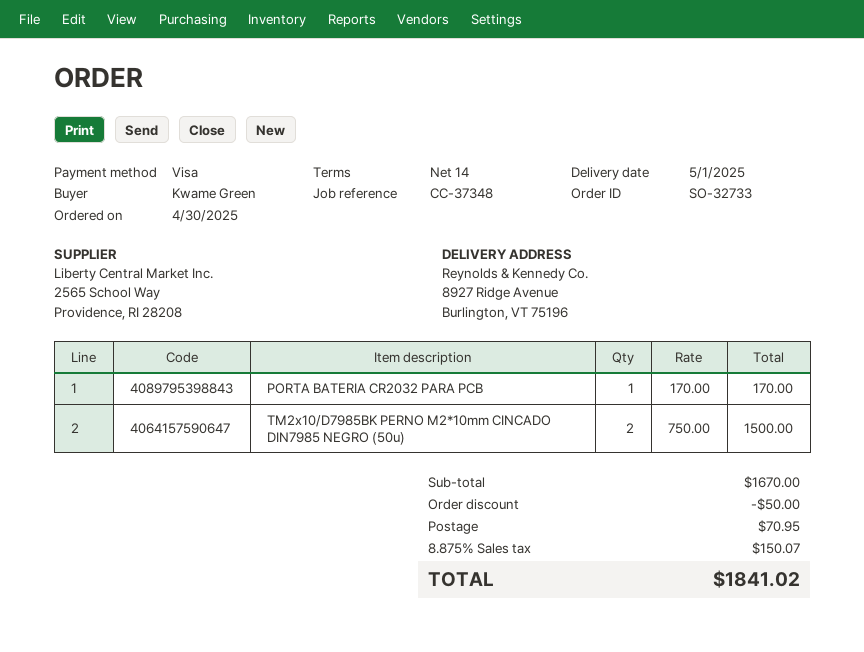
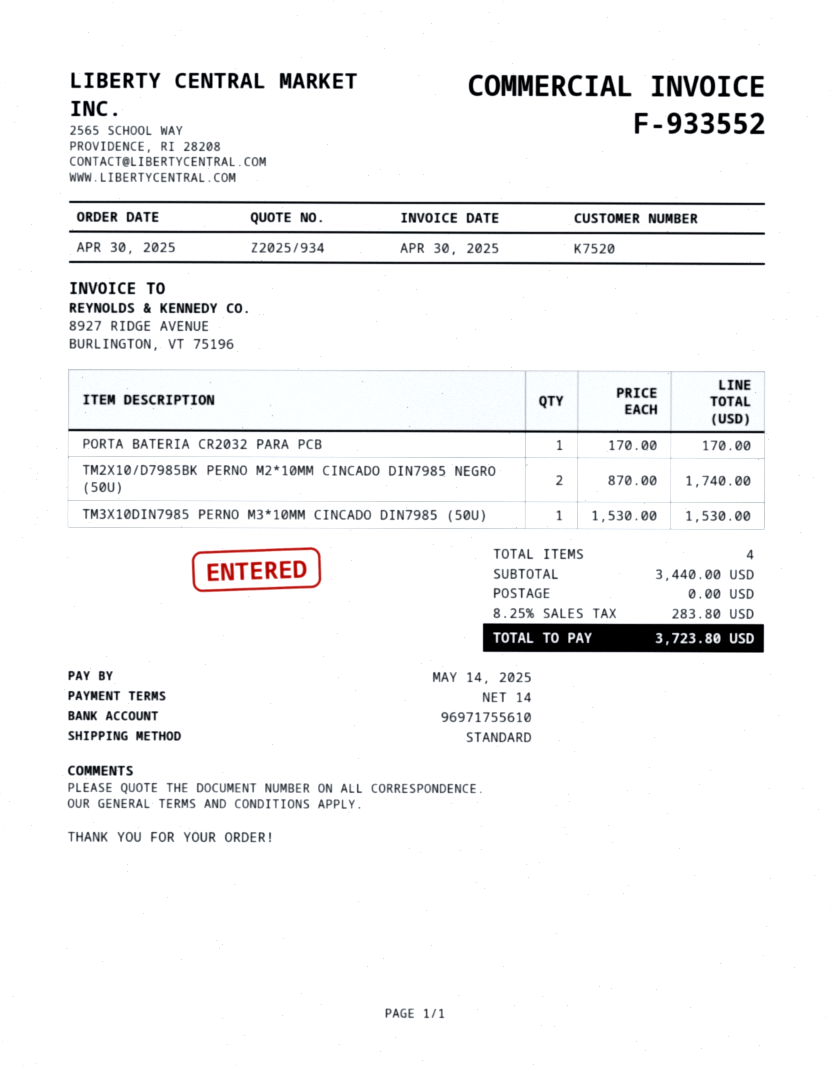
TM2x10/D7985BK PERNO M2*10mm CINCADO DIN7985 NEGRO (50u): 2 x 750.00 = 1500.00 -> 2 x 870.00 = 1740.00
TM3X10DIN7985 PERNO M3*10MM CINCADO DIN7985 (50U): none -> 1 x 1530.00 = 1530.00
subtotal: 1670.00 -> 3440.00
discount: 50.00 -> none
shipping: 70.95 -> 0.00
tax: 8.875% = 150.07 -> 8.25% = 283.80
total: 1841.02 -> 3723.80

